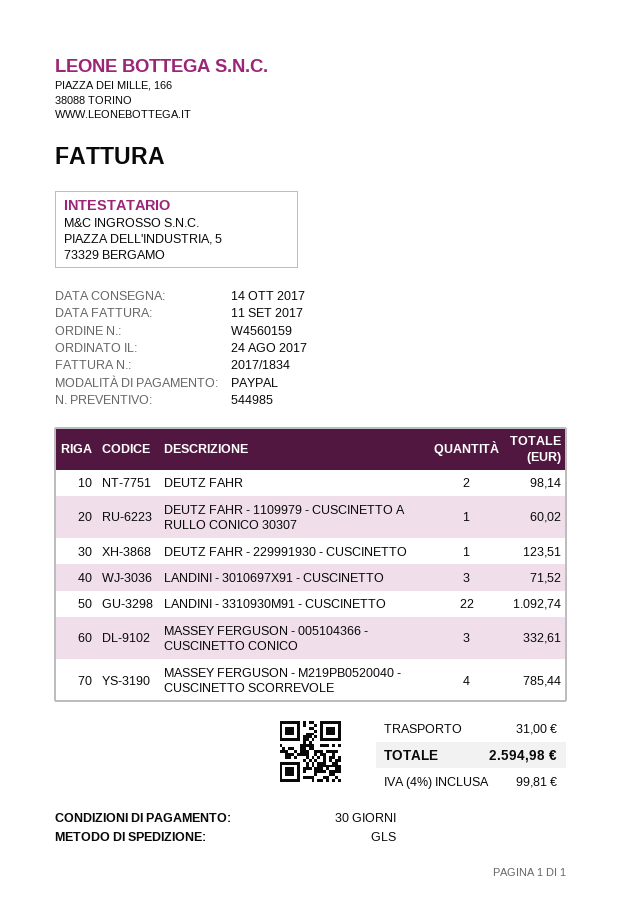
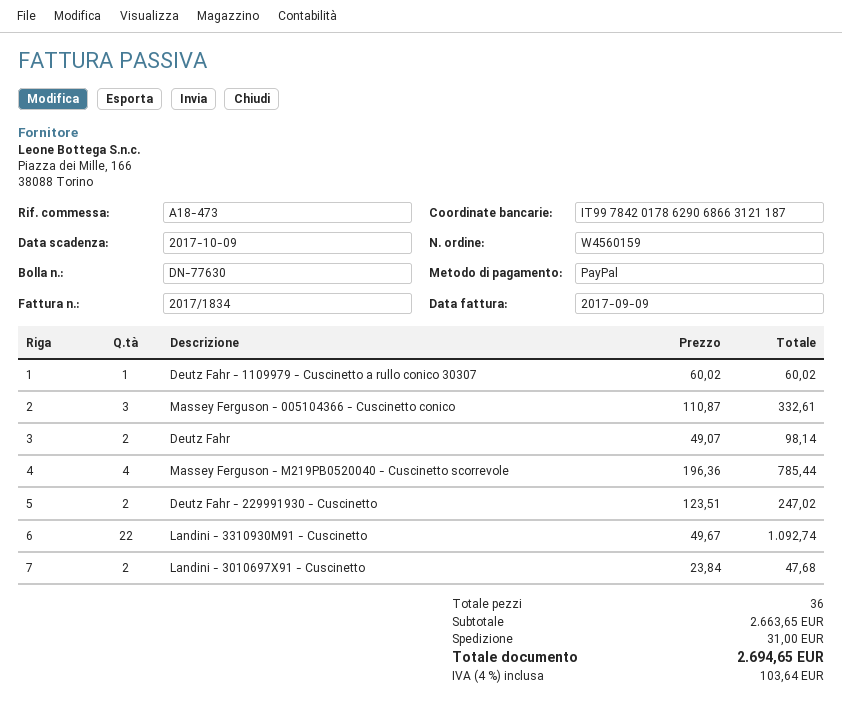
invoice date: 2017-09-11 -> 2017-09-09
DEUTZ FAHR - 229991930 - CUSCINETTO: 1 for 123.51 -> 2 for 247.02
LANDINI - 3010697X91 - CUSCINETTO: 3 for 71.52 -> 2 for 47.68
tax: 4% = 99.81 -> 4% = 103.64
total: 2594.98 -> 2694.65

